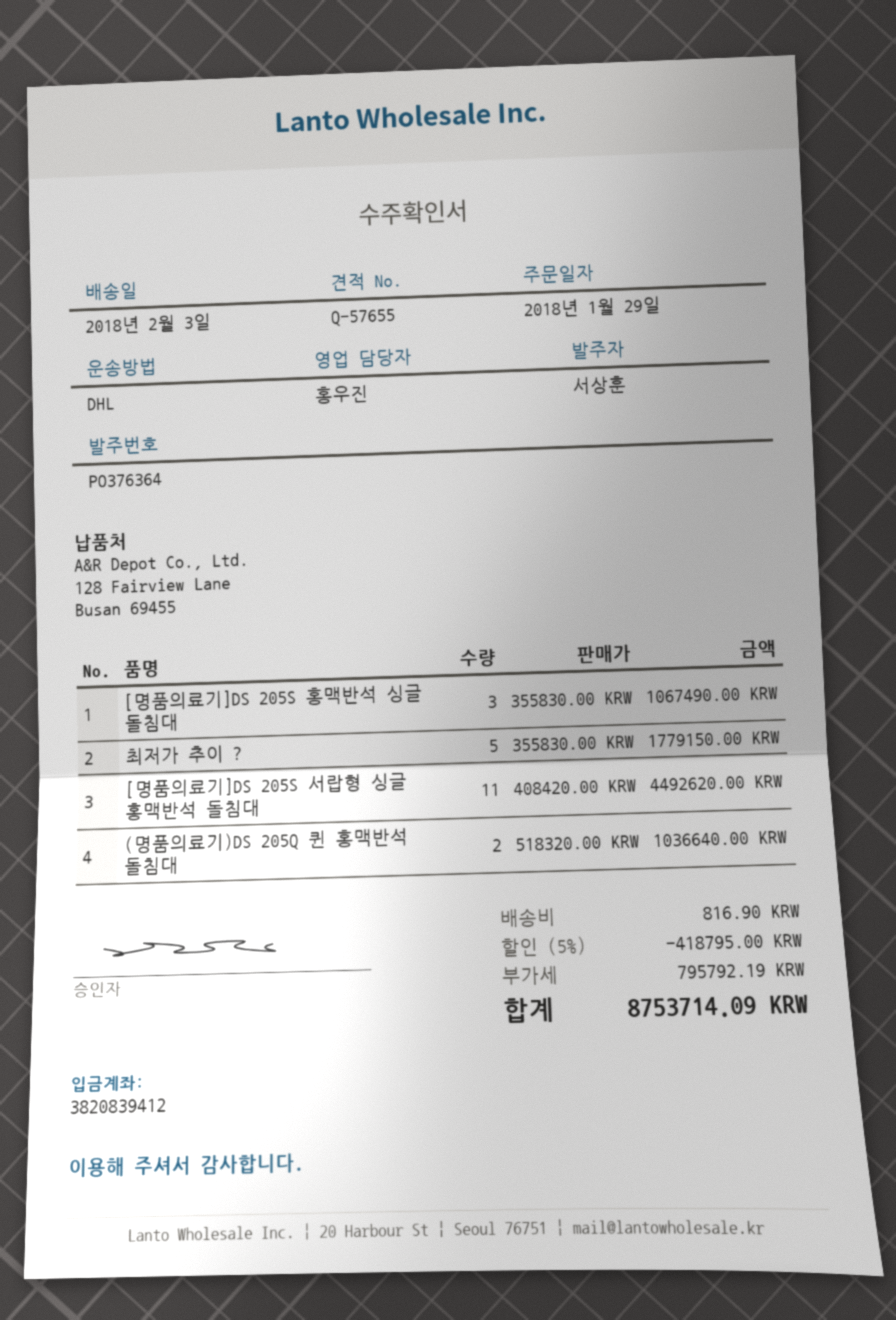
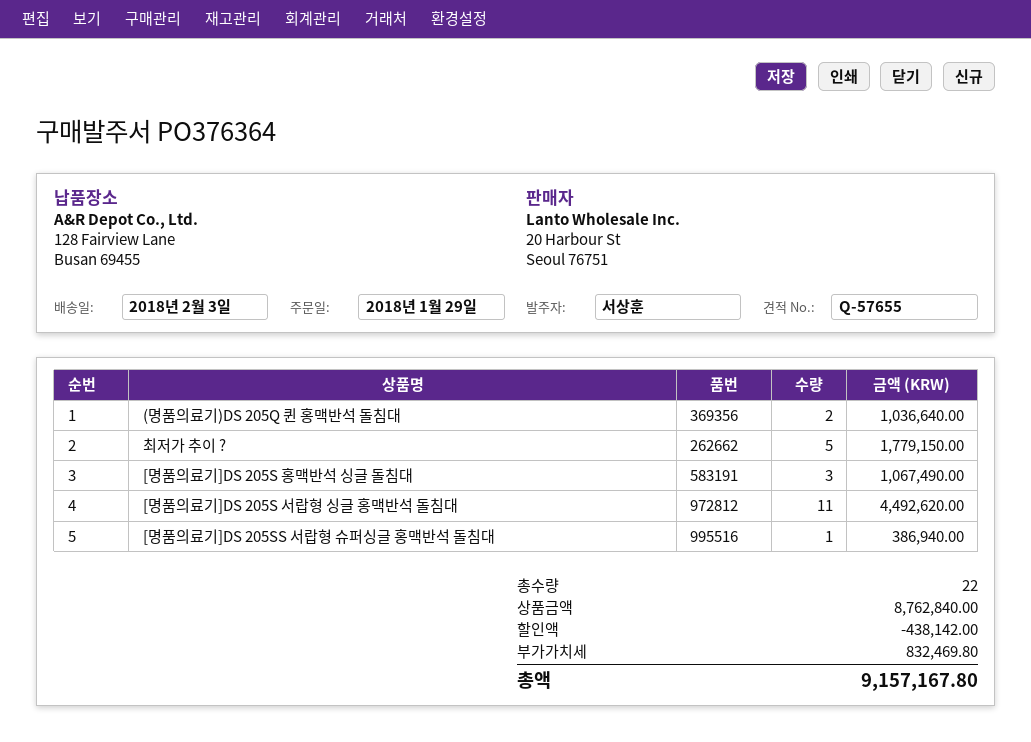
[명품의료기]DS 205SS 서랍형 슈퍼싱글 홍맥반석 돌침대: none -> 1 for 386940.00
discount: 418795.00 -> 438142.00
shipping: 816.90 -> none
tax: 795792.19 -> 832469.80
total: 8753714.09 -> 9157167.80

